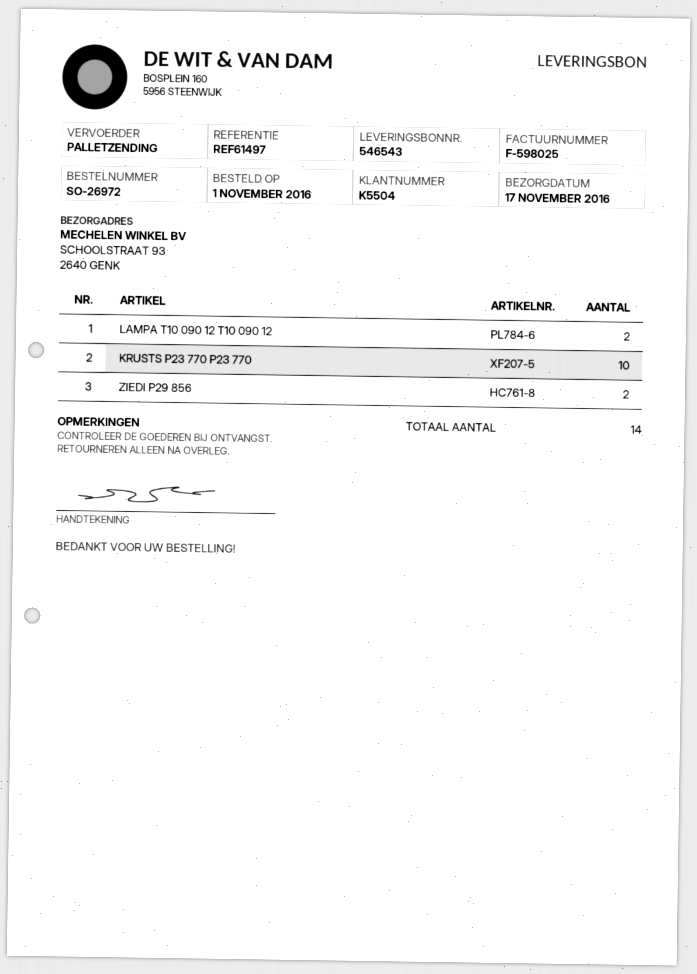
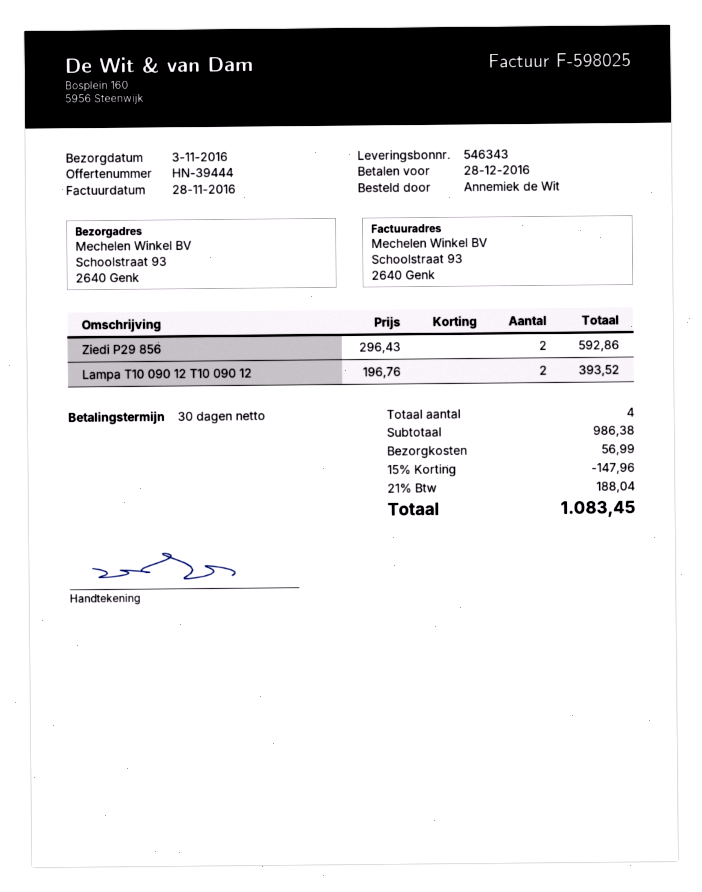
delivery note number: 546543 -> 546343
delivery date: 2016-11-17 -> 2016-11-03
KRUSTS P23 770 P23 770: 10 -> none
total quantity: 14 -> 4

